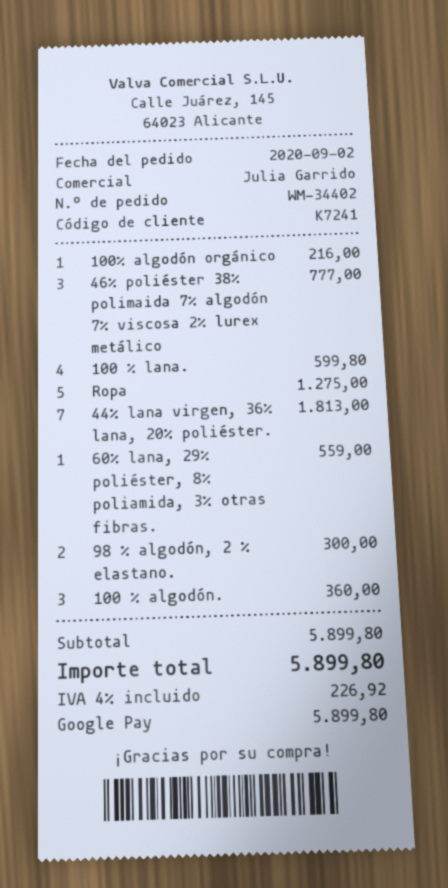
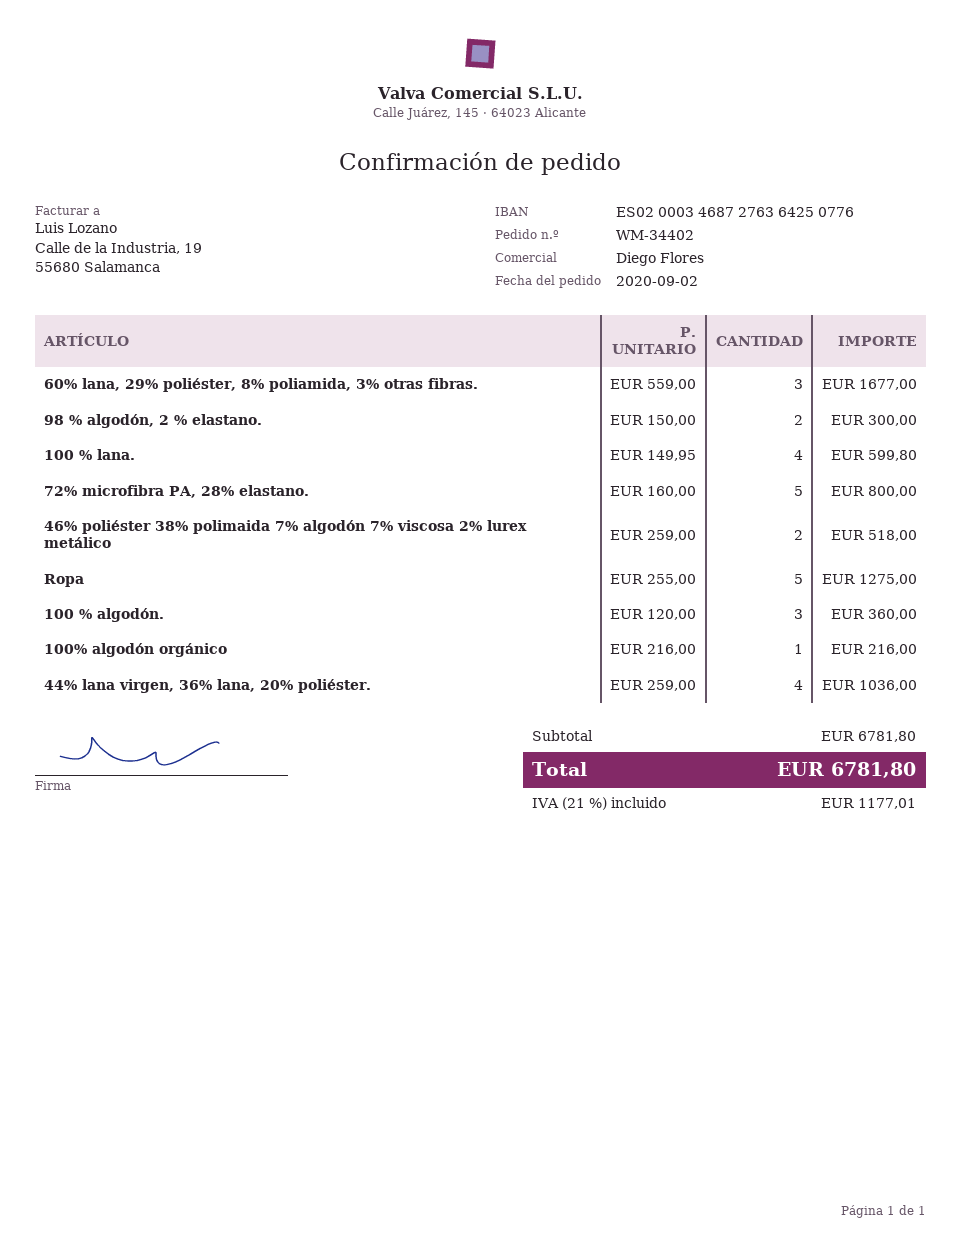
sales rep: Julia Garrido -> Diego Flores
46% poliéster 38% polimaida 7% algodón 7% viscosa 2% lurex metálico: 3 for 777.00 -> 2 for 518.00
44% lana virgen, 36% lana, 20% poliéster.: 7 for 1813.00 -> 4 for 1036.00
60% lana, 29% poliéster, 8% poliamida, 3% otras fibras.: 1 for 559.00 -> 3 for 1677.00
72% microfibra PA, 28% elastano.: none -> 5 for 800.00
subtotal: 5899.80 -> 6781.80
tax: 4% = 226.92 -> 21% = 1177.01
total: 5899.80 -> 6781.80

